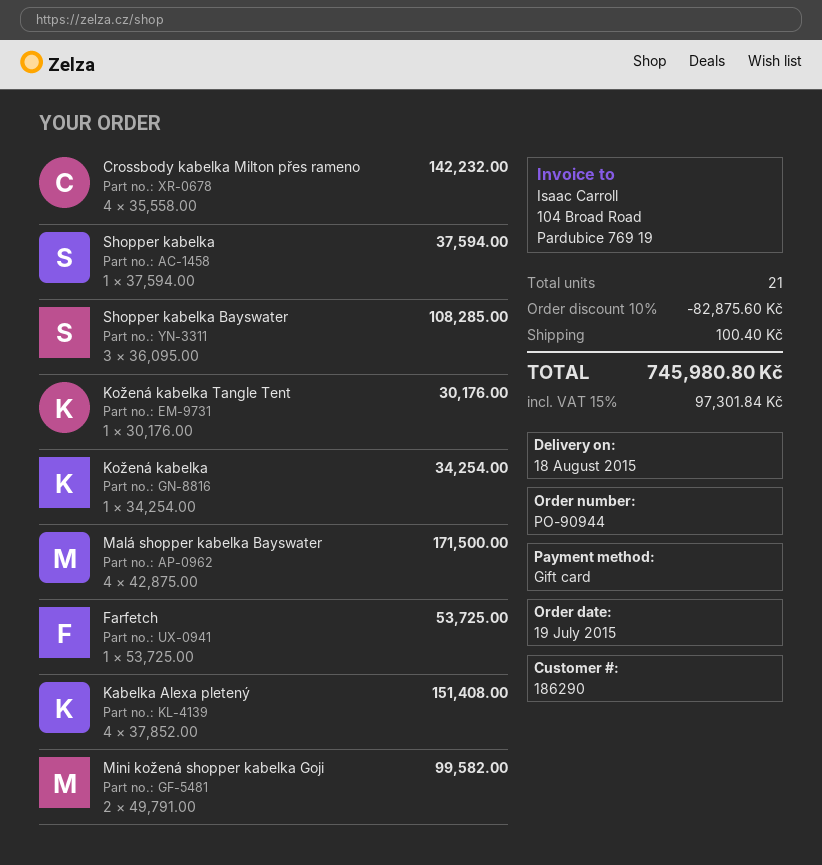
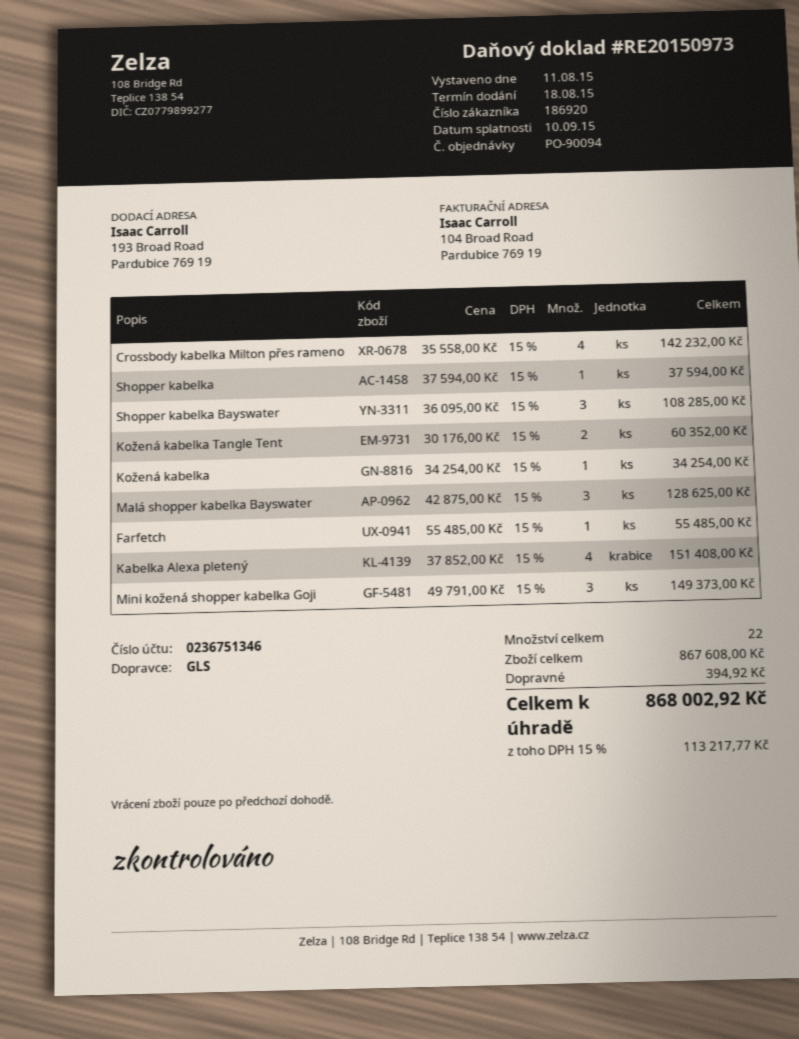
order number: PO-90944 -> PO-90094
customer number: 186290 -> 186920
Kožená kabelka Tangle Tent: 1 x 30176.00 = 30176.00 -> 2 x 30176.00 = 60352.00
Malá shopper kabelka Bayswater: 4 x 42875.00 = 171500.00 -> 3 x 42875.00 = 128625.00
Farfetch: 1 x 53725.00 = 53725.00 -> 1 x 55485.00 = 55485.00
Mini kožená shopper kabelka Goji: 2 x 49791.00 = 99582.00 -> 3 x 49791.00 = 149373.00
total quantity: 21 -> 22
discount: 10% = 82875.60 -> none
shipping: 100.40 -> 394.92
tax: 15% = 97301.84 -> 15% = 113217.77
total: 745980.80 -> 868002.92

